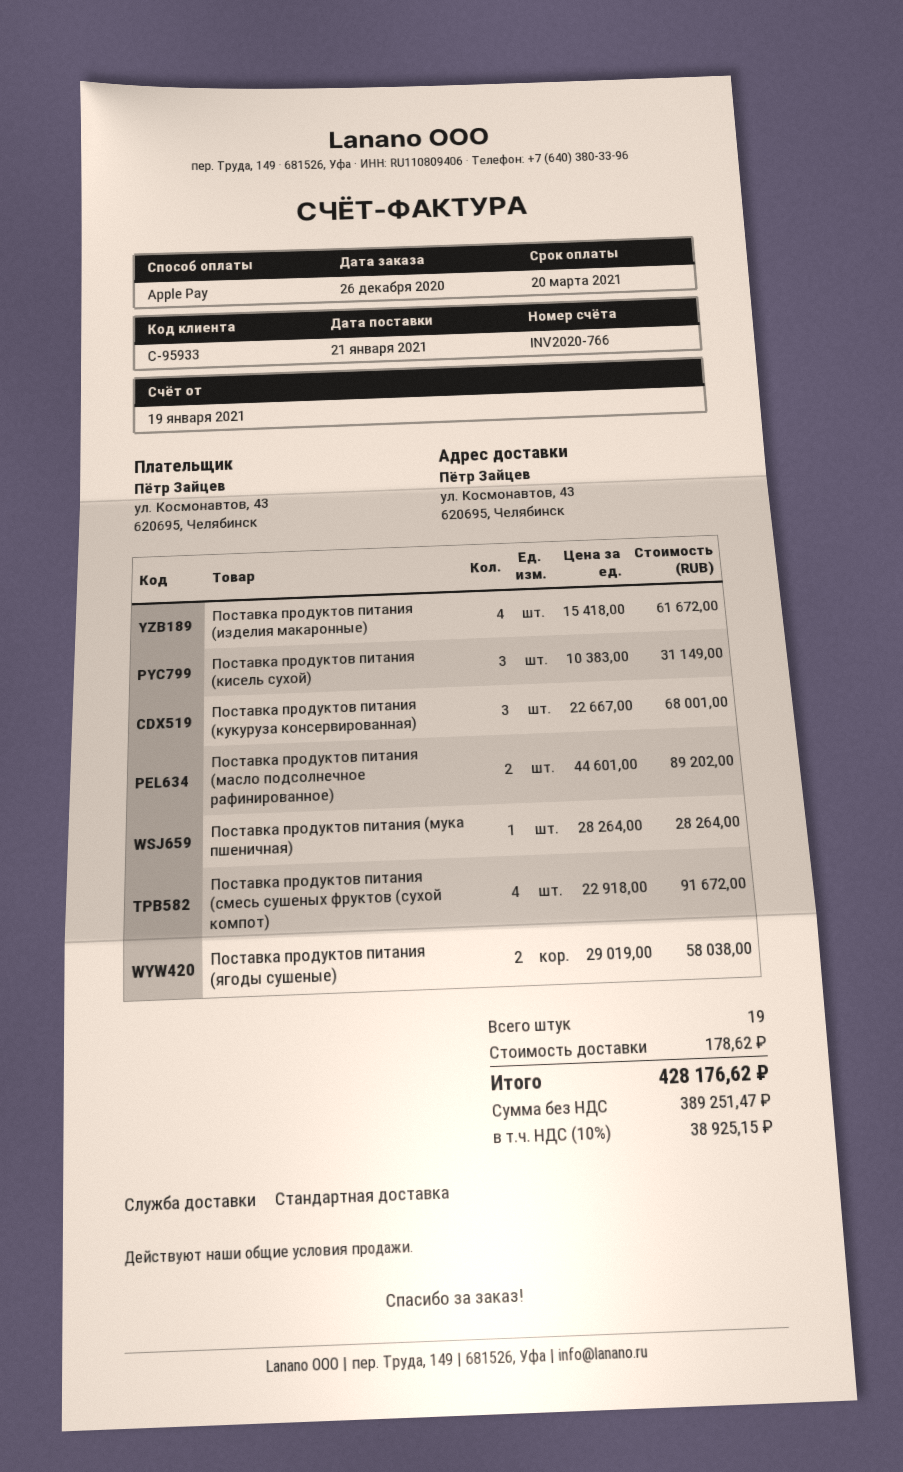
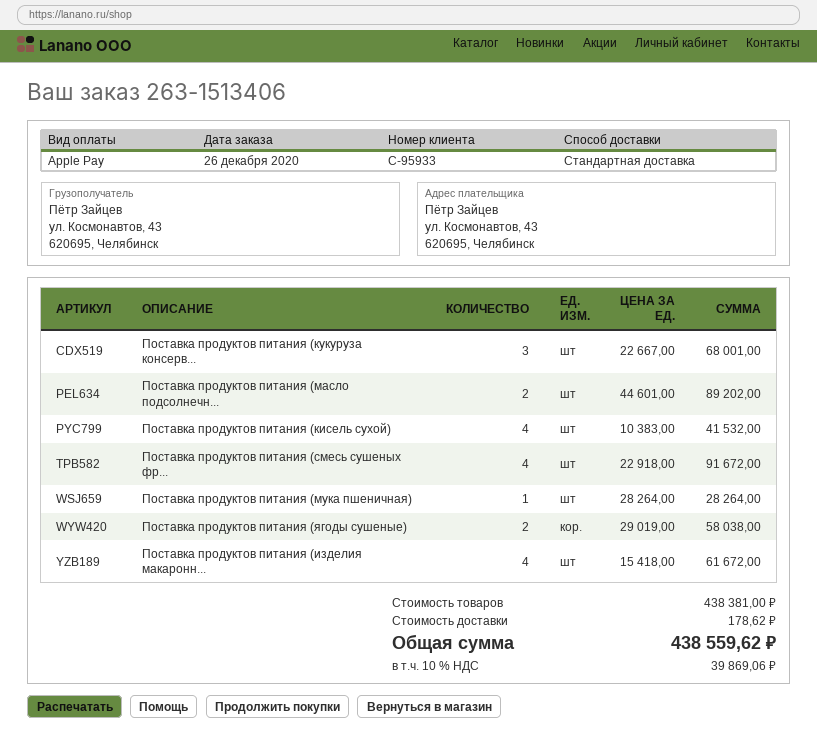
Поставка продуктов питания (кисель сухой): 3 x 10383.00 = 31149.00 -> 4 x 10383.00 = 41532.00
tax: 10% = 38925.15 -> 10% = 39869.06
total: 428176.62 -> 438559.62

